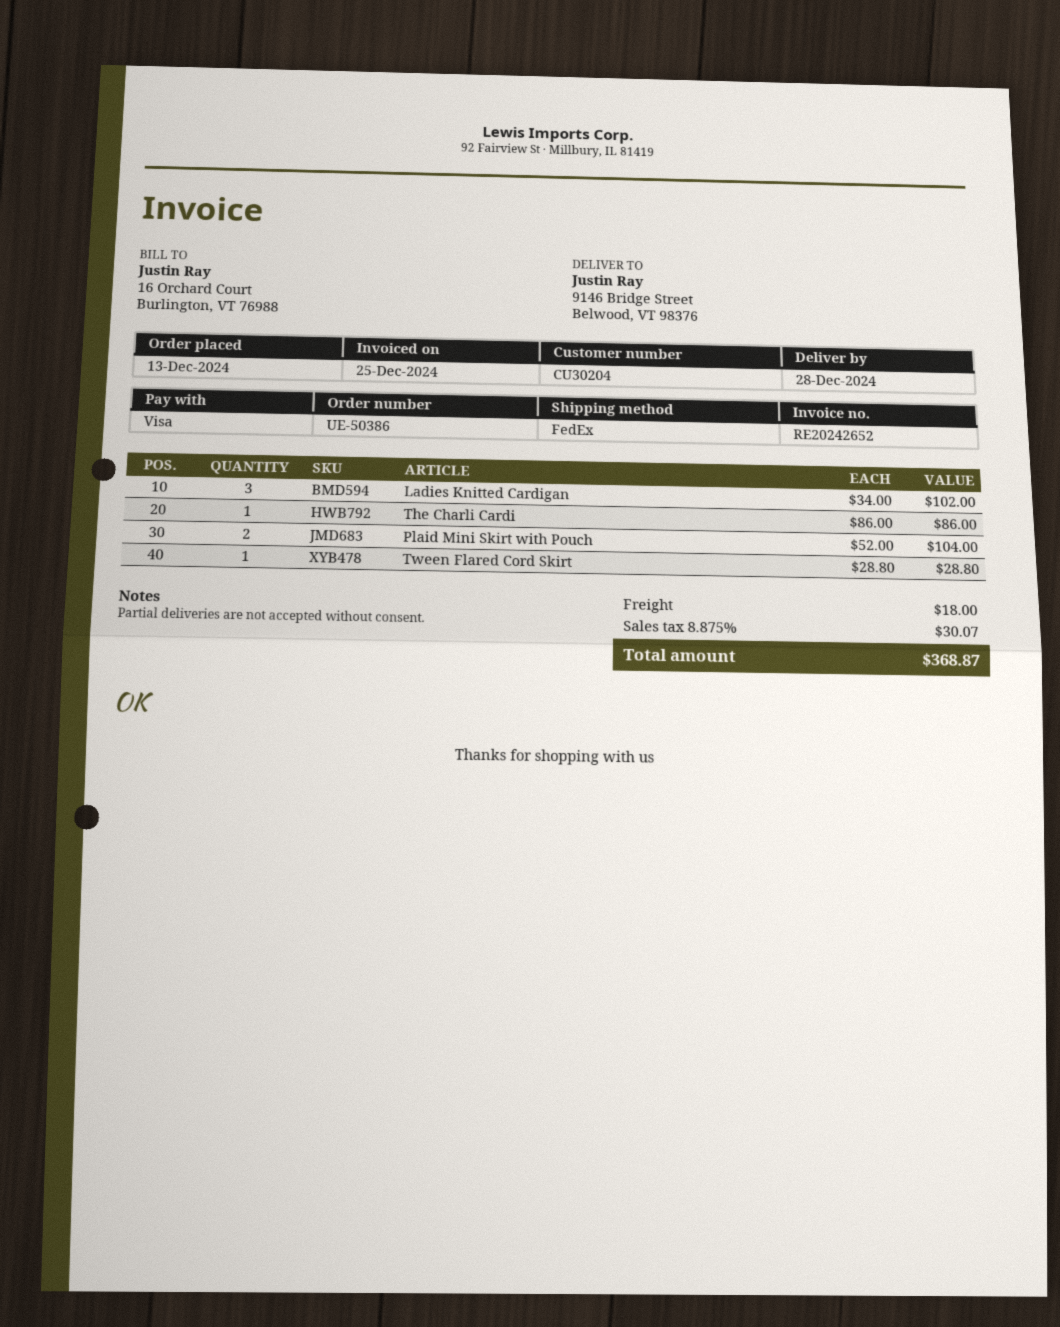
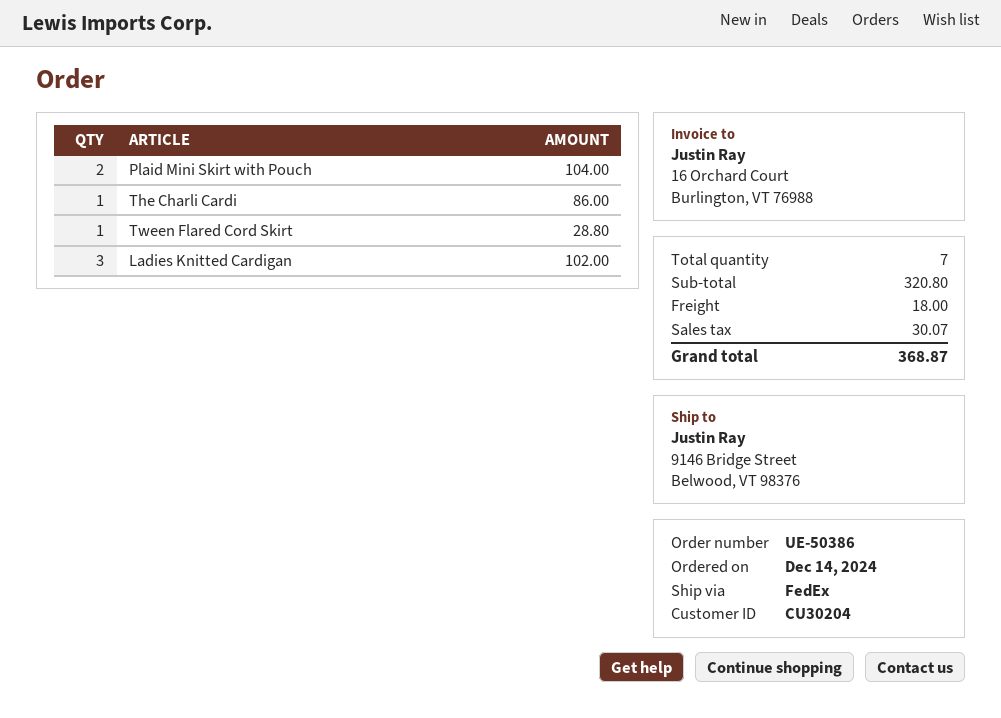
order date: 2024-12-13 -> 2024-12-14

